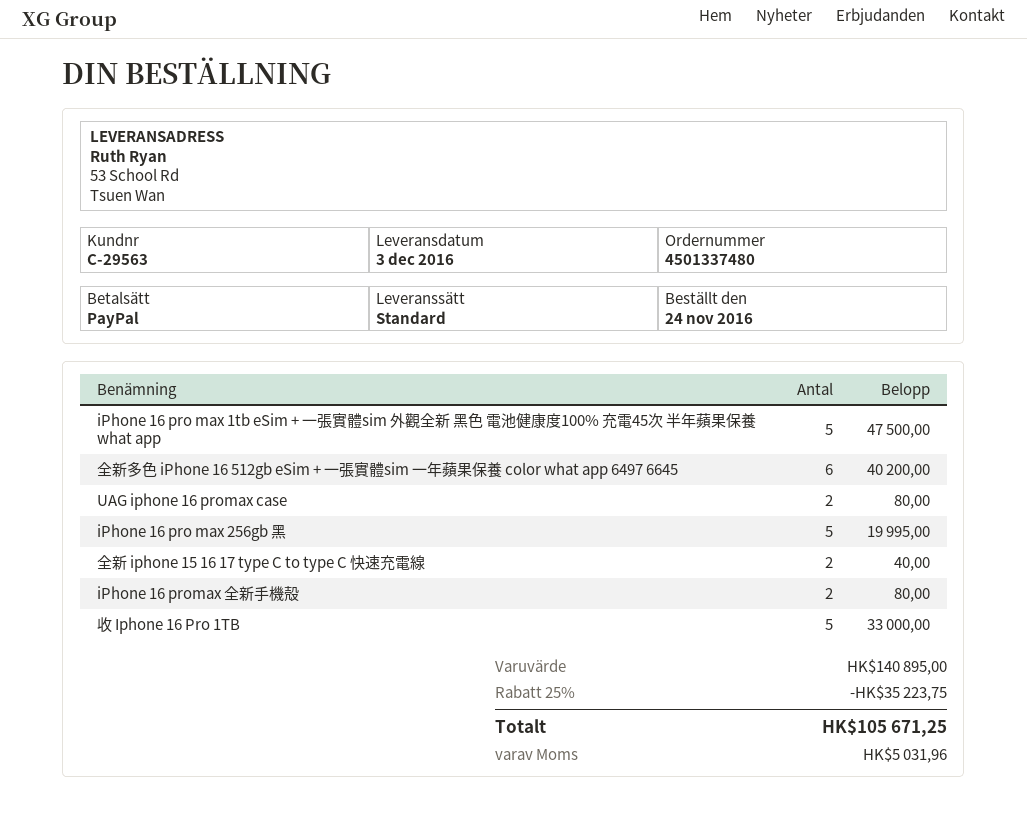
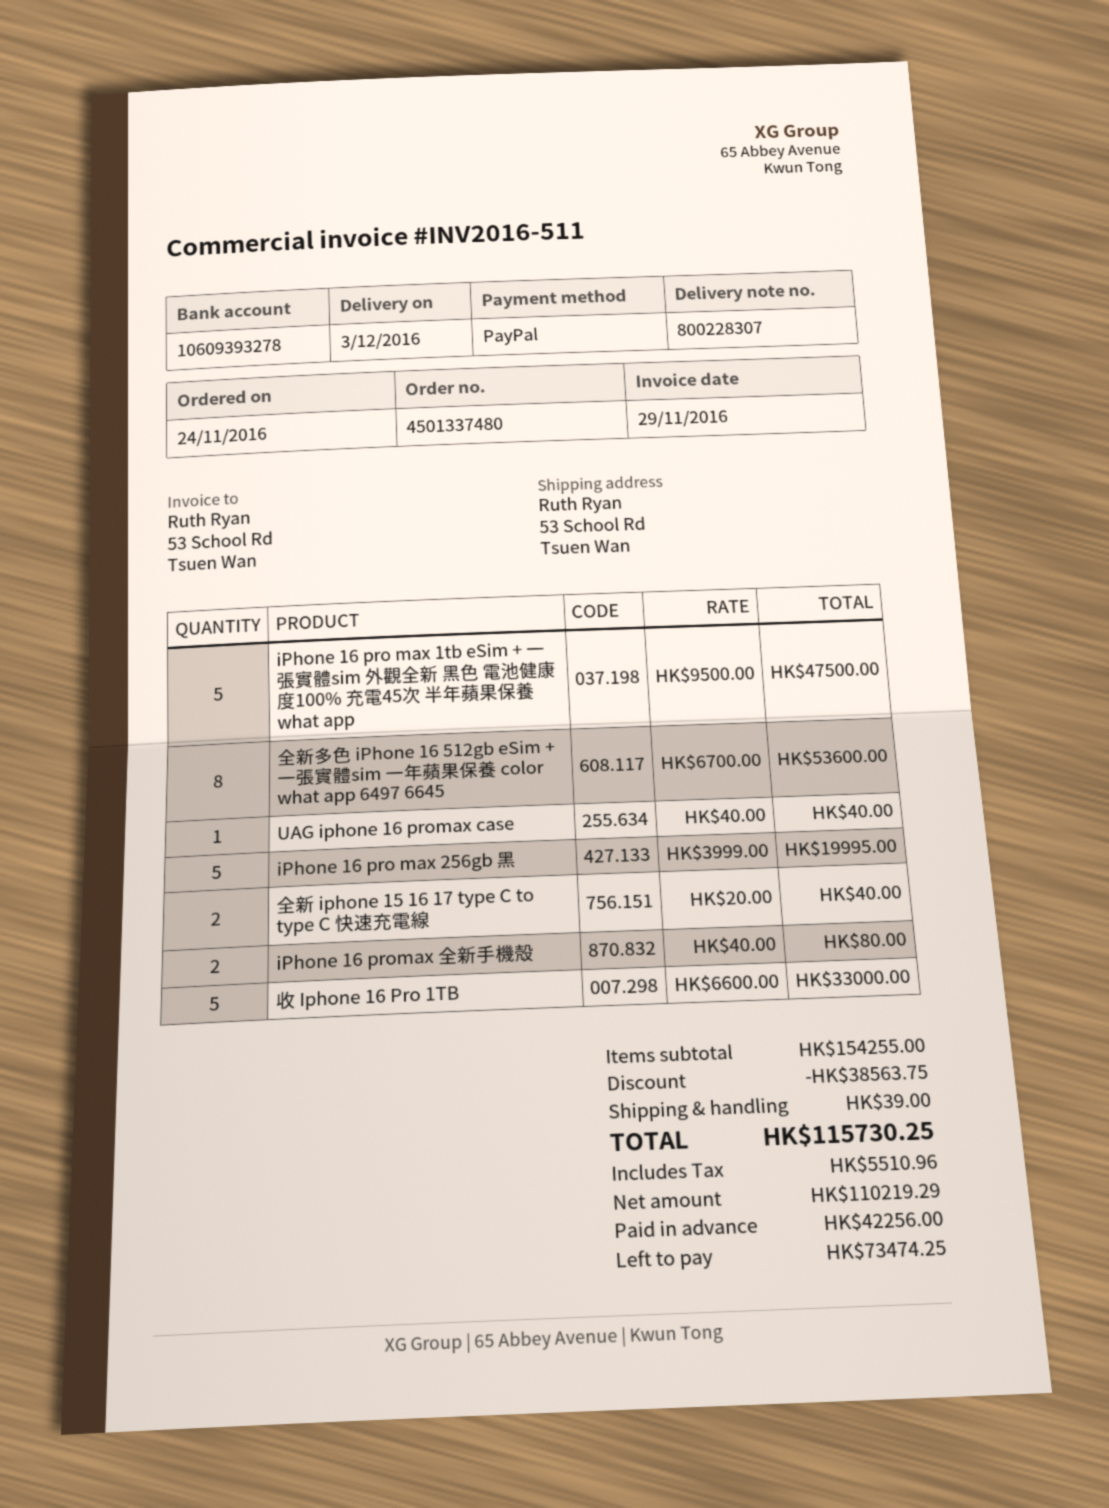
全新多色 iPhone 16 512gb eSim + 一張實體sim 一年蘋果保養 color what app 6497 6645: 6 for 40200.00 -> 8 for 53600.00
UAG iphone 16 promax case: 2 for 80.00 -> 1 for 40.00
subtotal: 140895.00 -> 154255.00
discount: 35223.75 -> 38563.75
shipping: none -> 39.00
tax: 5031.96 -> 5510.96
total: 105671.25 -> 115730.25

